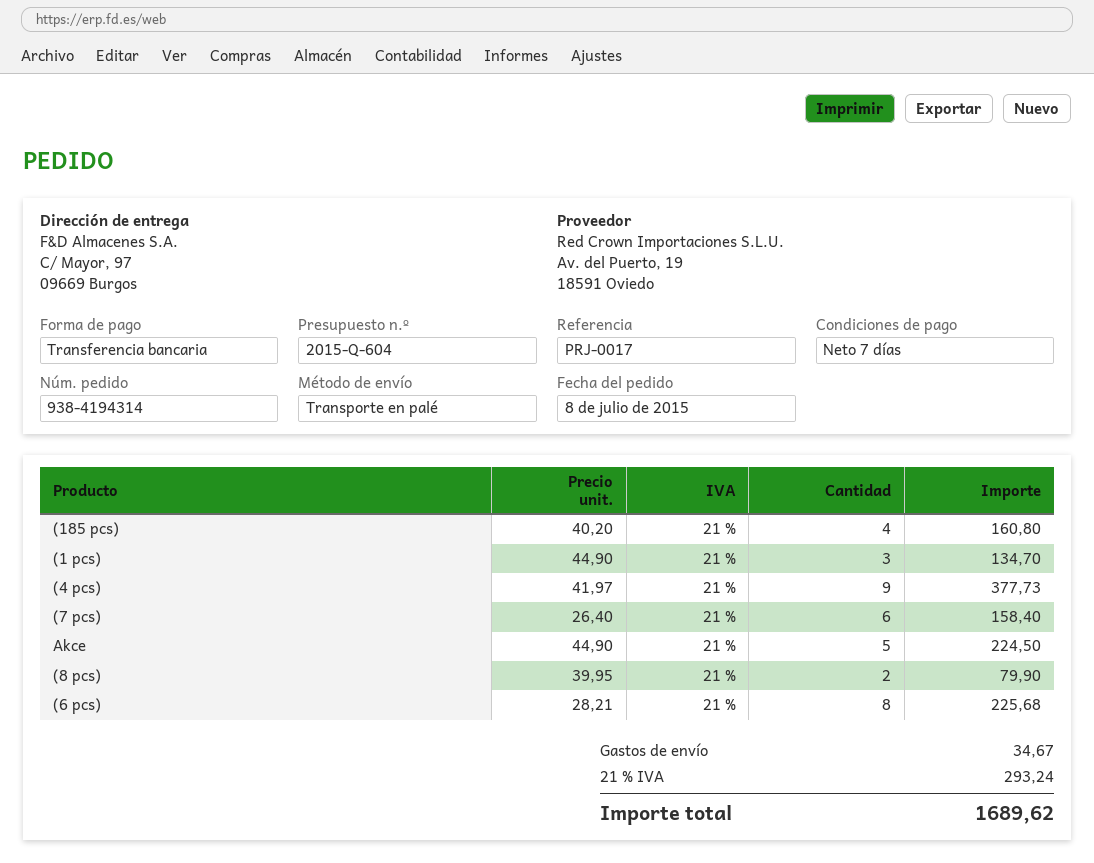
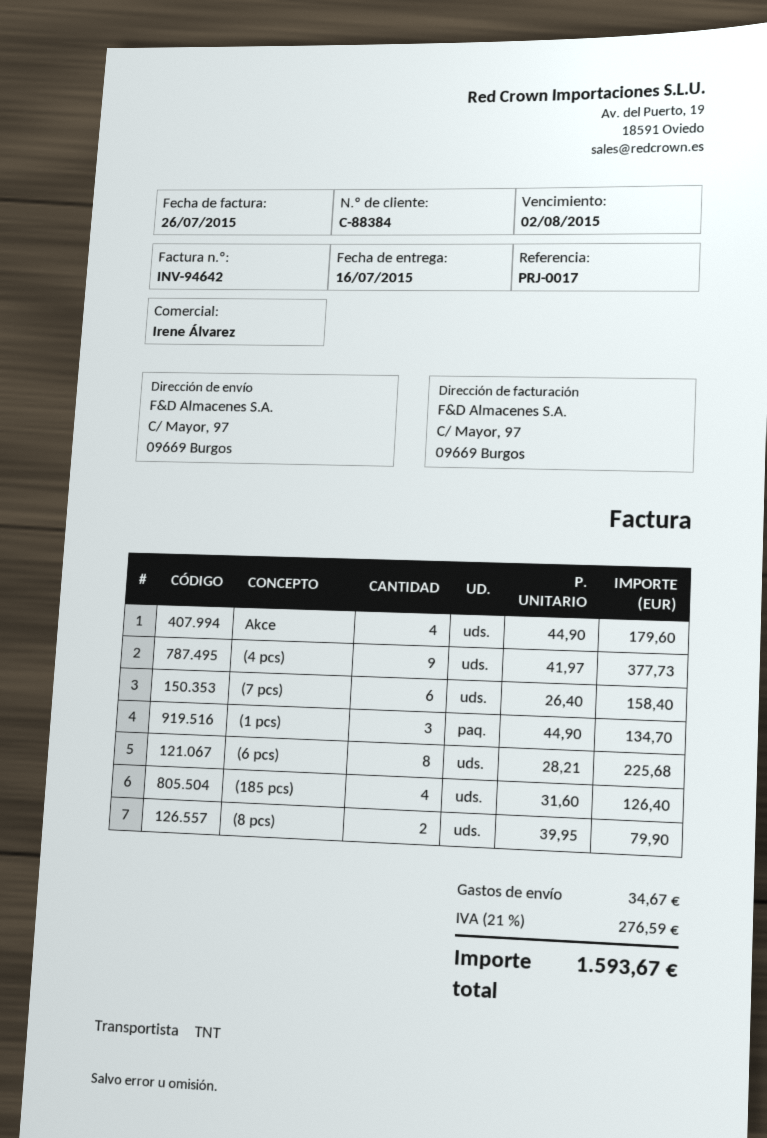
shipping method: pallet freight -> TNT
(185 pcs): 4 x 40.20 = 160.80 -> 4 x 31.60 = 126.40
Akce: 5 x 44.90 = 224.50 -> 4 x 44.90 = 179.60
tax: 21% = 293.24 -> 21% = 276.59
total: 1689.62 -> 1593.67

